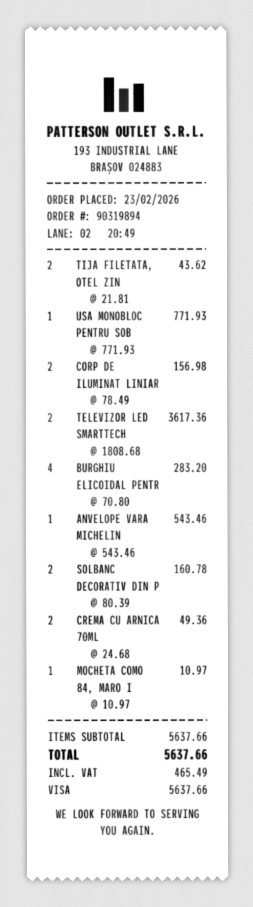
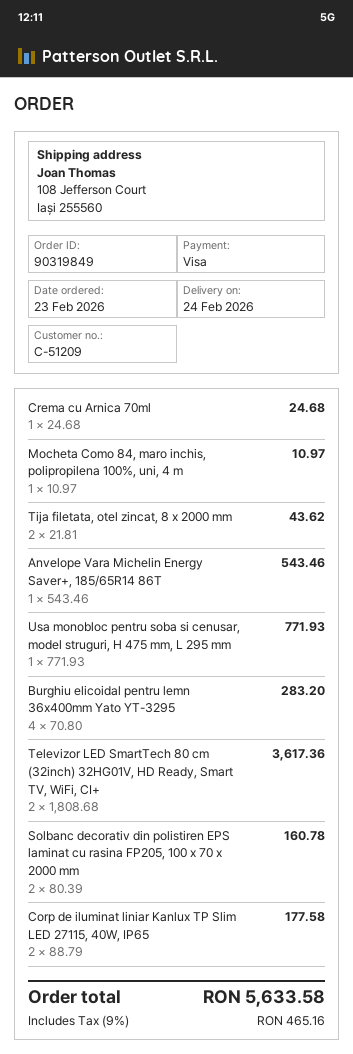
order number: 90319894 -> 90319849
CORP DE ILUMINAT LINIAR: 2 x 78.49 = 156.98 -> 2 x 88.79 = 177.58
CREMA CU ARNICA 70ML: 2 x 24.68 = 49.36 -> 1 x 24.68 = 24.68
tax: 465.49 -> 465.16
total: 5637.66 -> 5633.58

